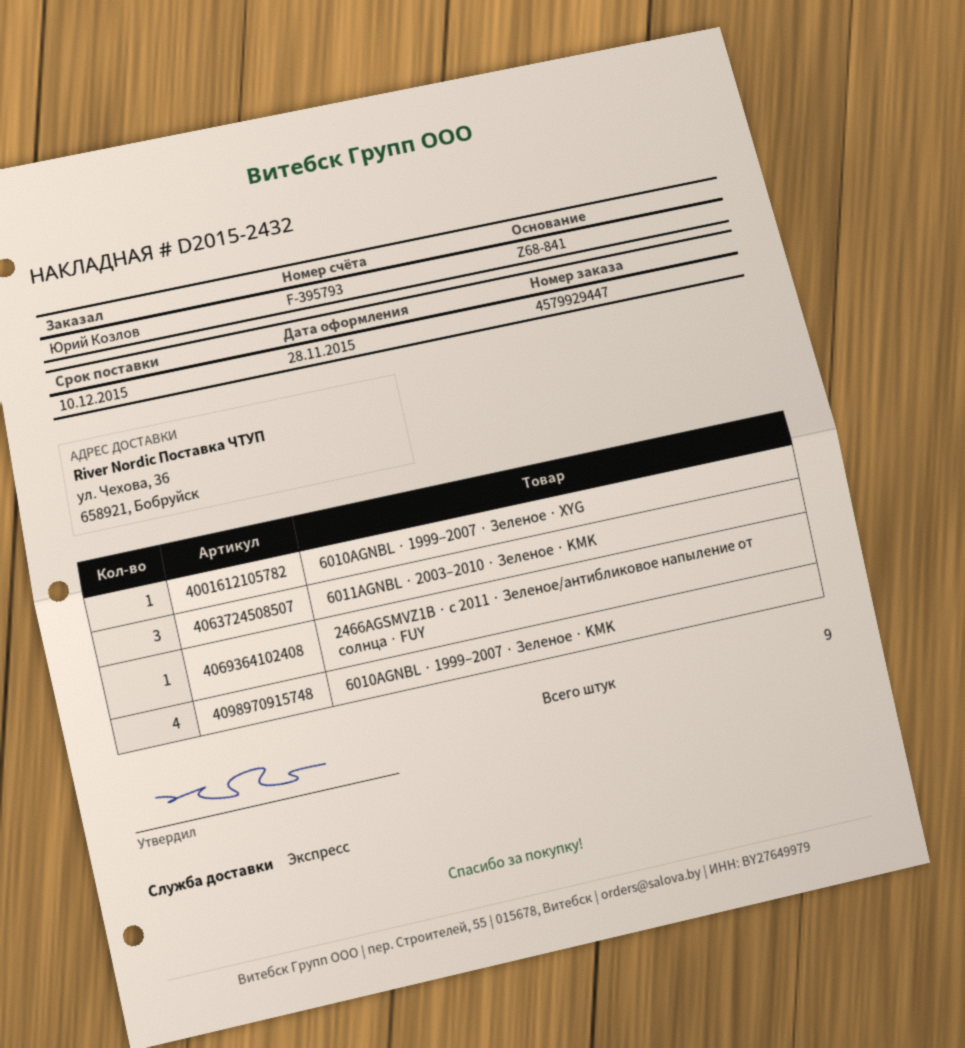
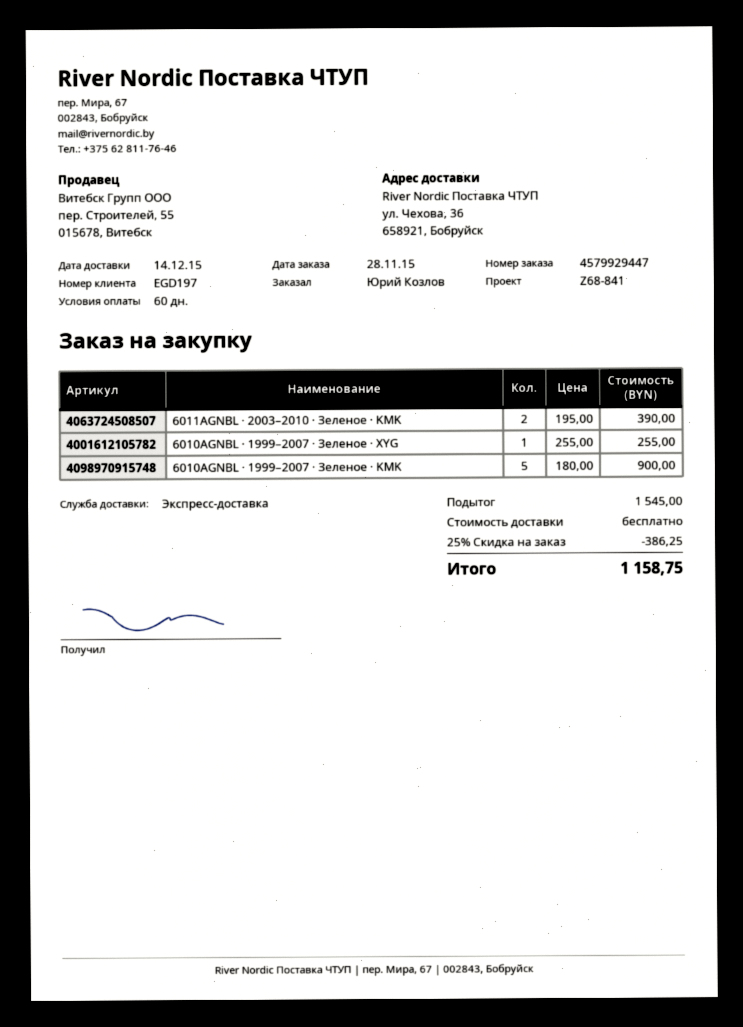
delivery date: 2015-12-10 -> 2015-12-14
6011AGNBL · 2003–2010 · Зеленое · KMK: 3 -> 2
2466AGSMVZ1B · с 2011 · Зеленое/антибликовое напыление от солнца · FUY: 1 -> none
6010AGNBL · 1999–2007 · Зеленое · KMK: 4 -> 5

